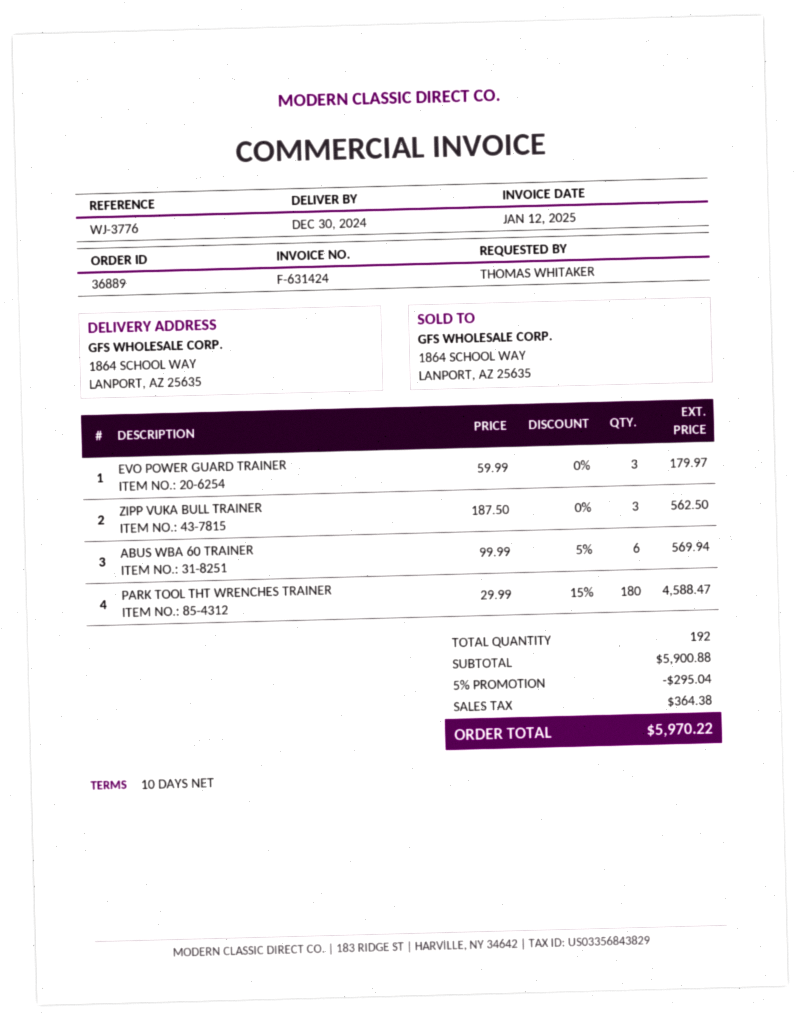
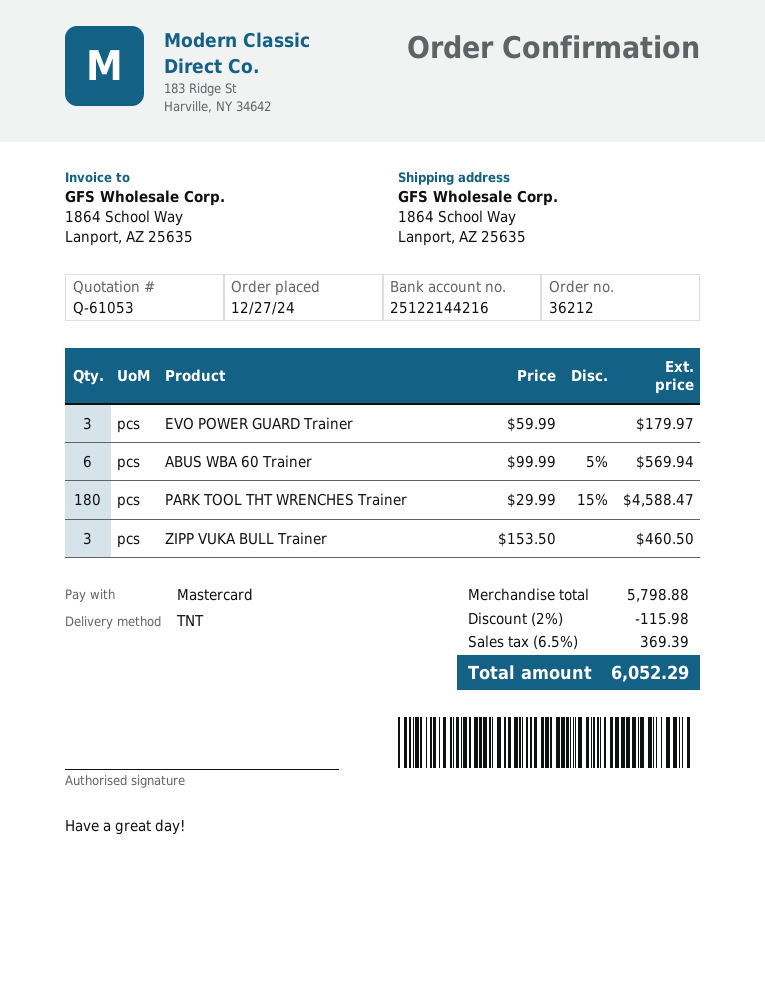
order number: 36889 -> 36212
ZIPP VUKA BULL TRAINER: 3 x 187.50 = 562.50 -> 3 x 153.50 = 460.50
subtotal: 5900.88 -> 5798.88
discount: 5% = 295.04 -> 2% = 115.98
tax: 364.38 -> 369.39
total: 5970.22 -> 6052.29

